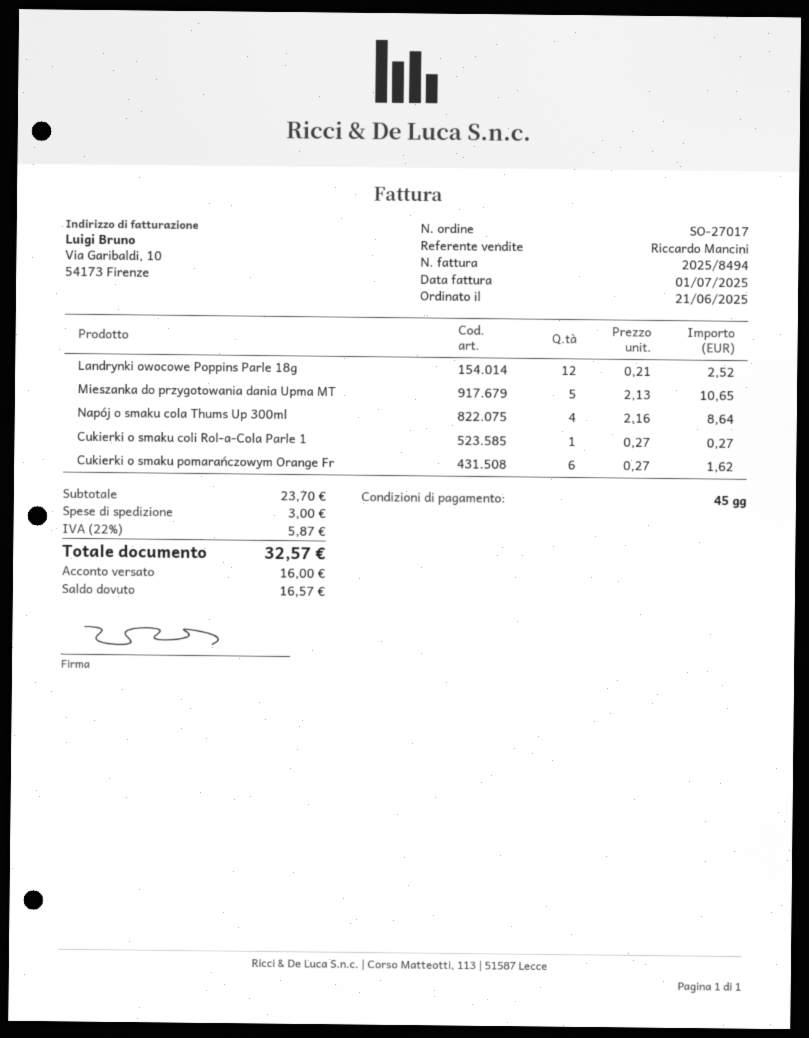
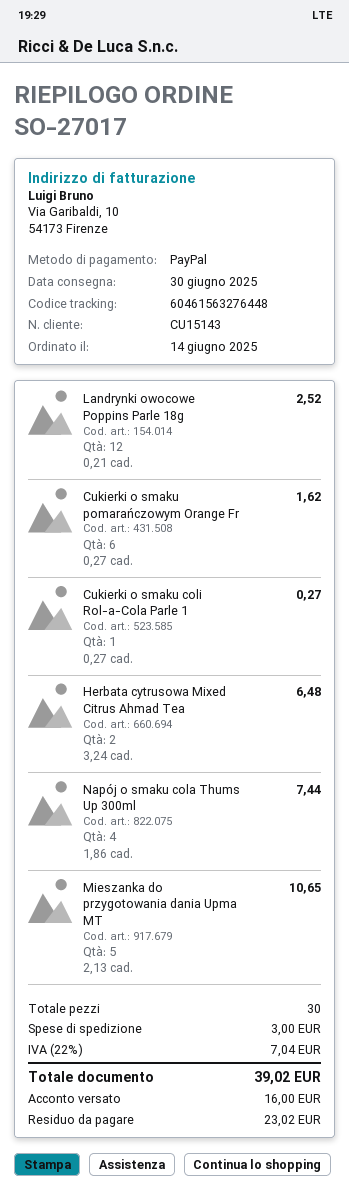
order date: 2025-06-21 -> 2025-06-14
Napój o smaku cola Thums Up 300ml: 4 x 2.16 = 8.64 -> 4 x 1.86 = 7.44
Herbata cytrusowa Mixed Citrus Ahmad Tea: none -> 2 x 3.24 = 6.48
tax: 22% = 5.87 -> 22% = 7.04
total: 32.57 -> 39.02
balance: 16.57 -> 23.02

